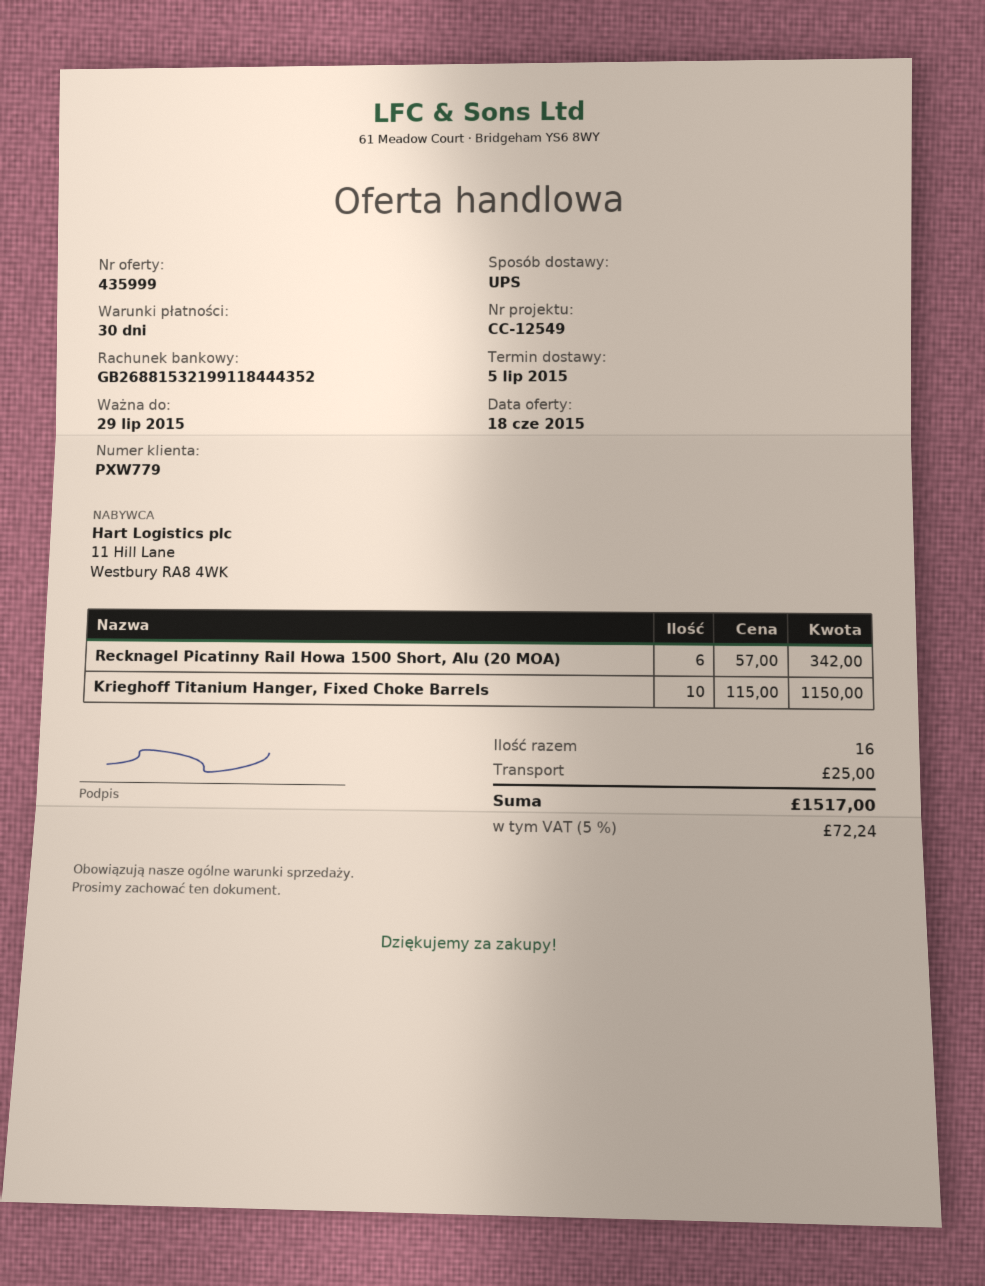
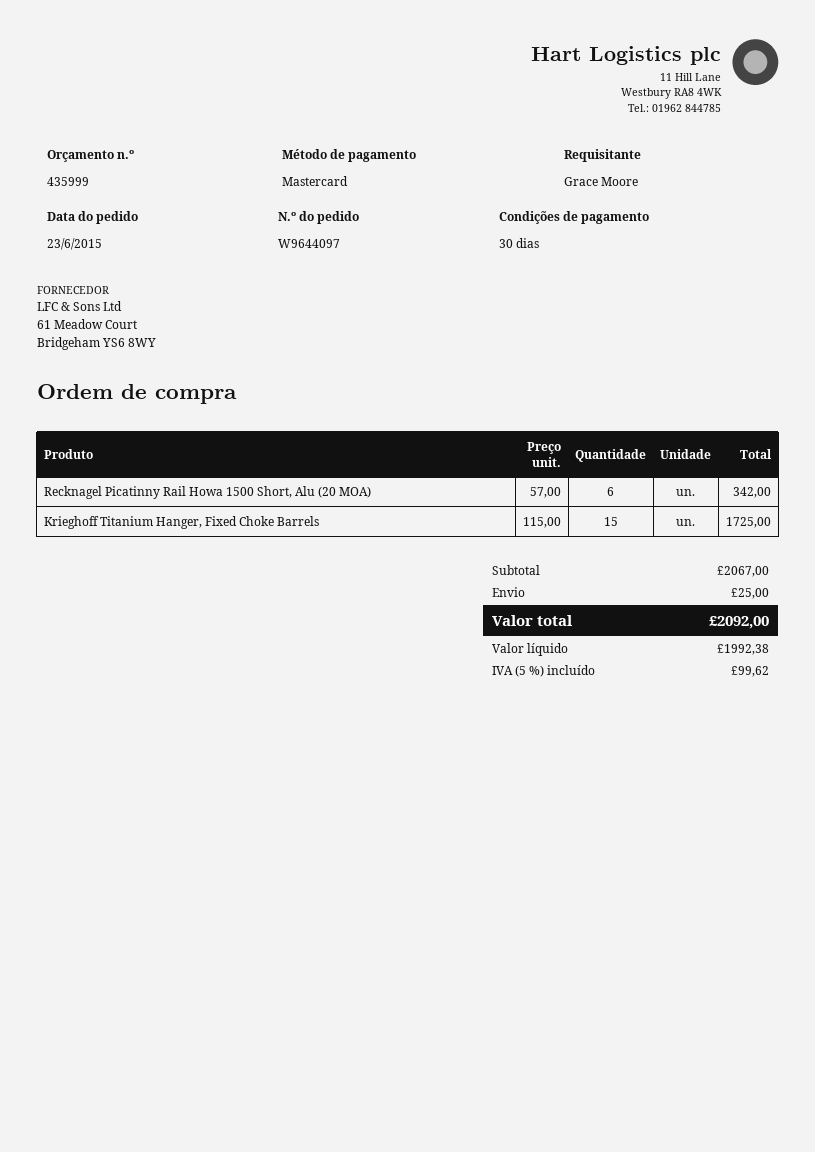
Krieghoff Titanium Hanger, Fixed Choke Barrels: 10 x 115.00 = 1150.00 -> 15 x 115.00 = 1725.00
tax: 5% = 72.24 -> 5% = 99.62
total: 1517.00 -> 2092.00

